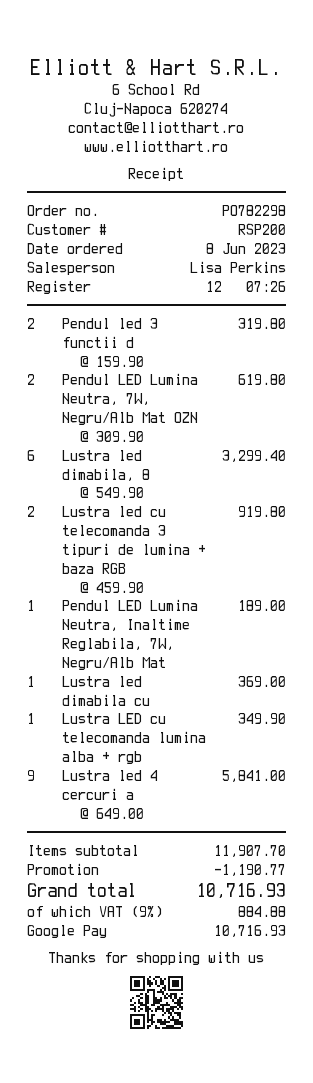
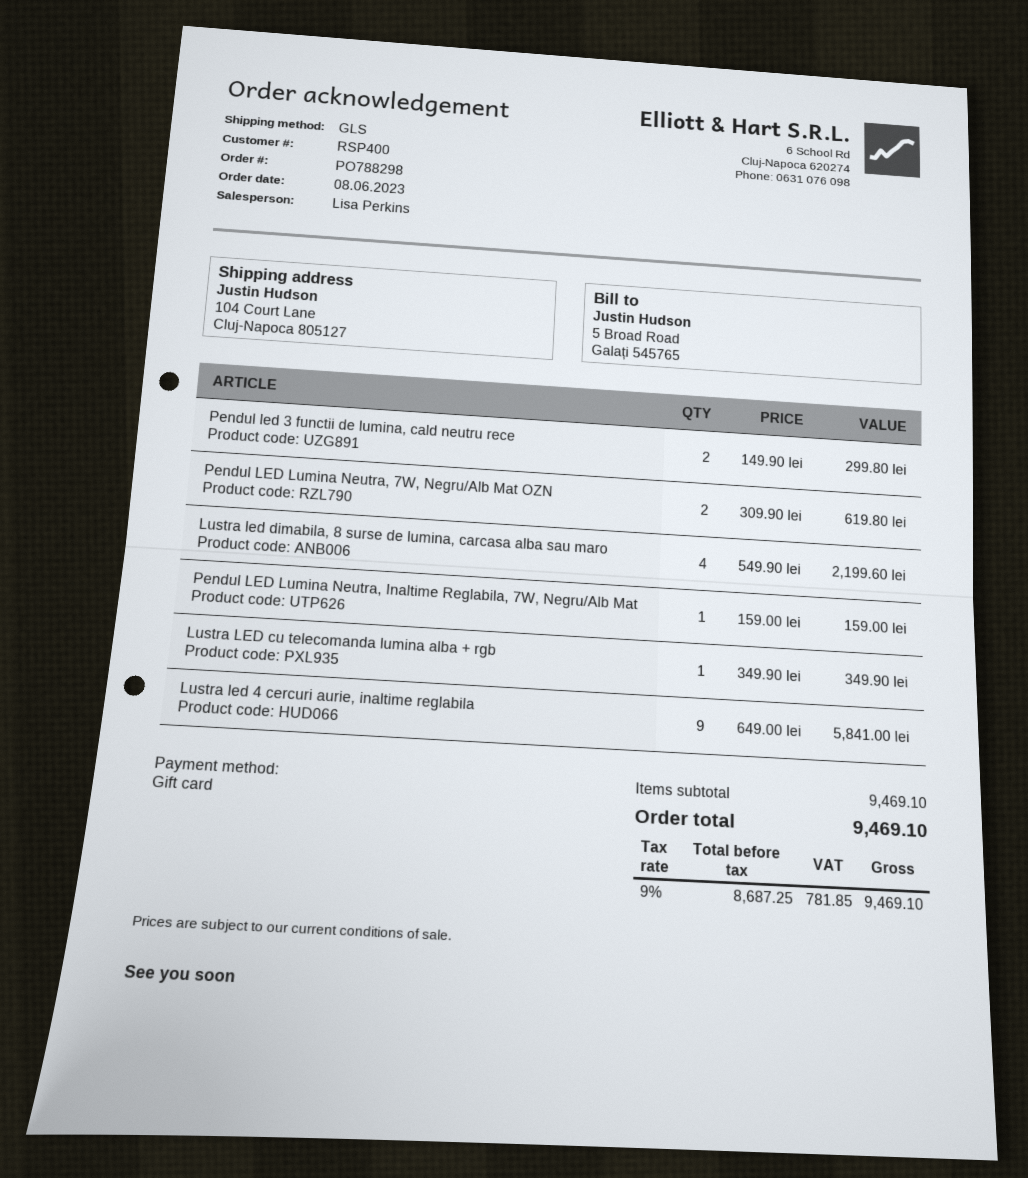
order number: PO782298 -> PO788298
customer number: RSP200 -> RSP400
payment method: Google Pay -> gift card
Pendul led 3 functii d: 2 x 159.90 = 319.80 -> 2 x 149.90 = 299.80
Lustra led dimabila, 8: 6 x 549.90 = 3299.40 -> 4 x 549.90 = 2199.60
Lustra led cu telecomanda 3 tipuri de lumina + baza RGB: 2 x 459.90 = 919.80 -> none
Pendul LED Lumina Neutra, Inaltime Reglabila, 7W, Negru/Alb Mat: 1 x 189.00 = 189.00 -> 1 x 159.00 = 159.00
Lustra led dimabila cu: 1 x 369.00 = 369.00 -> none
subtotal: 11907.70 -> 9469.10
discount: 1190.77 -> none
tax: 9% = 884.88 -> 9% = 781.85
total: 10716.93 -> 9469.10

